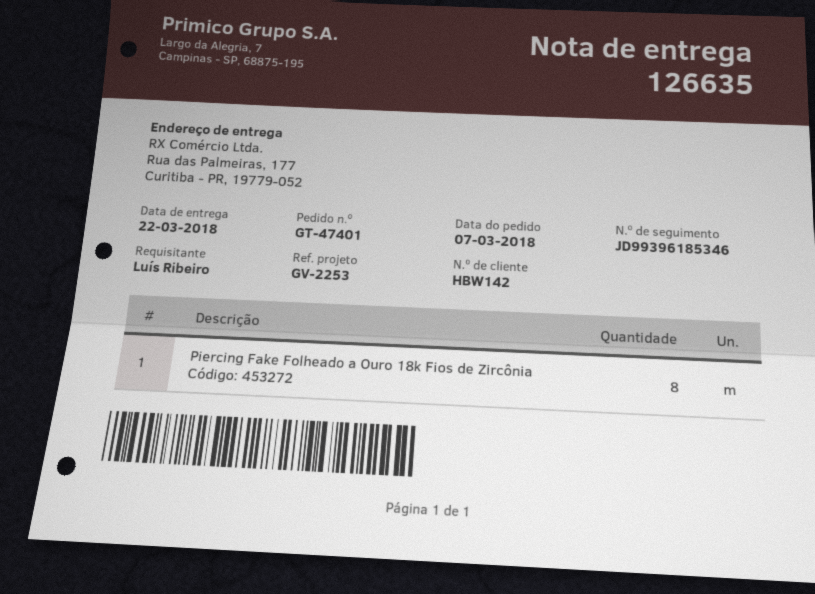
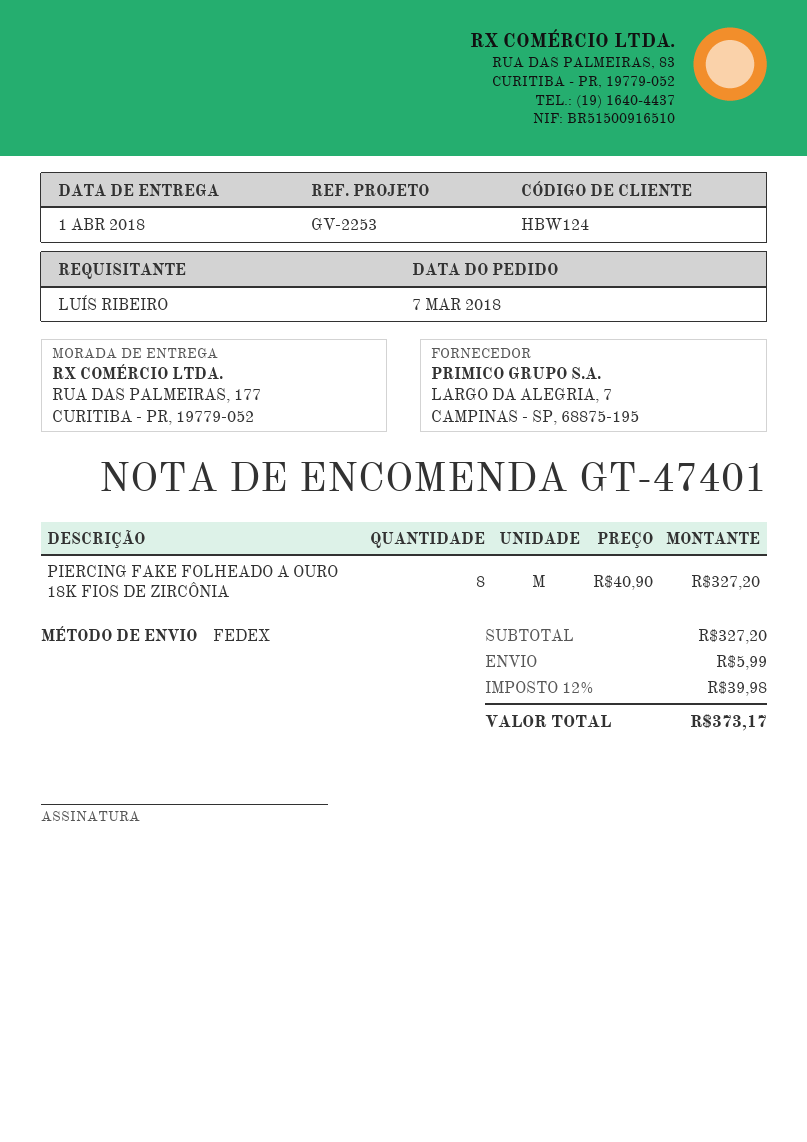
delivery date: 2018-03-22 -> 2018-04-01
customer number: HBW142 -> HBW124

